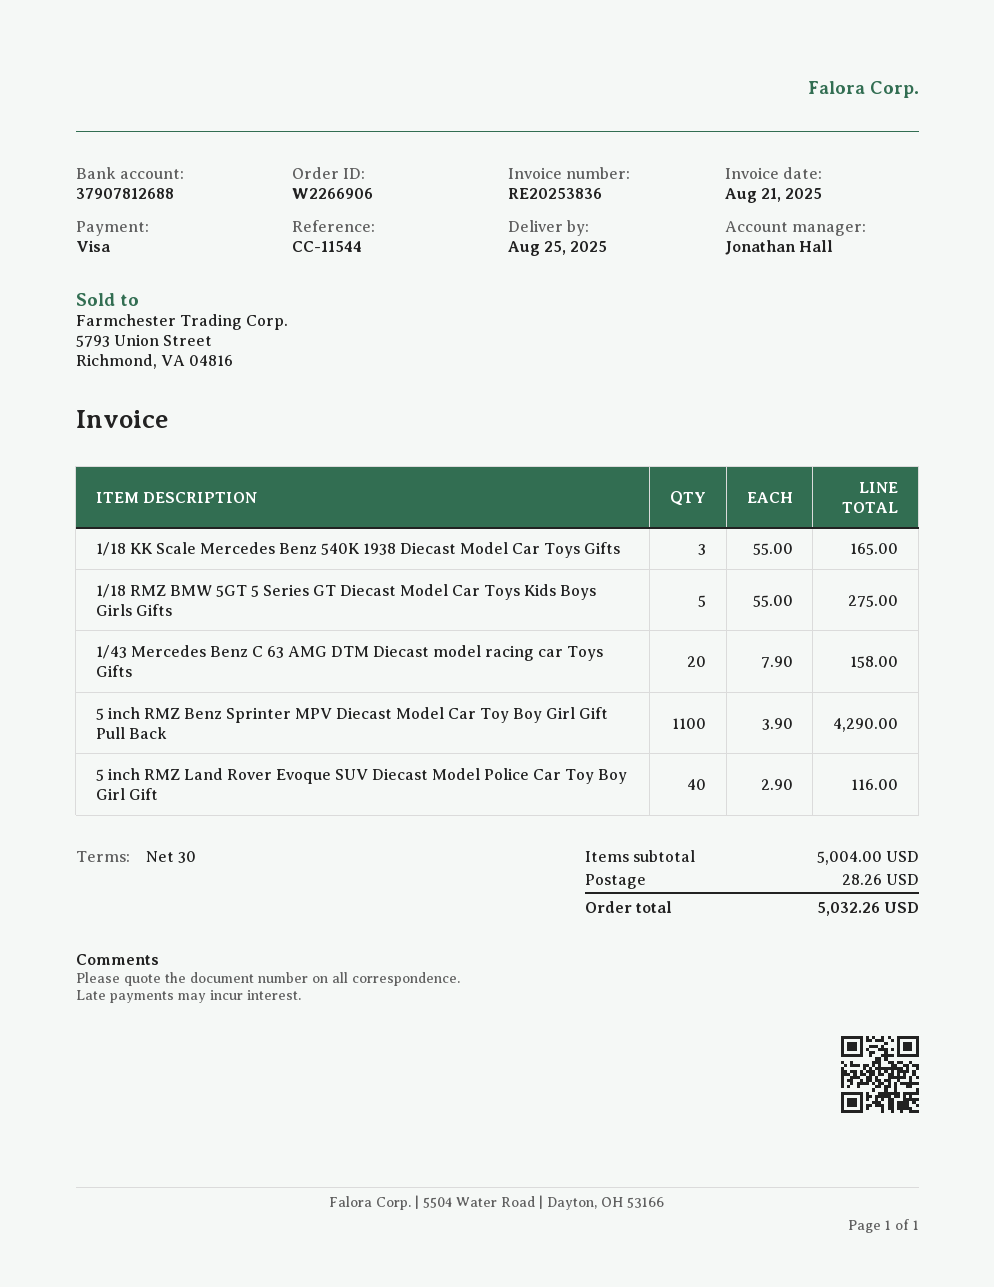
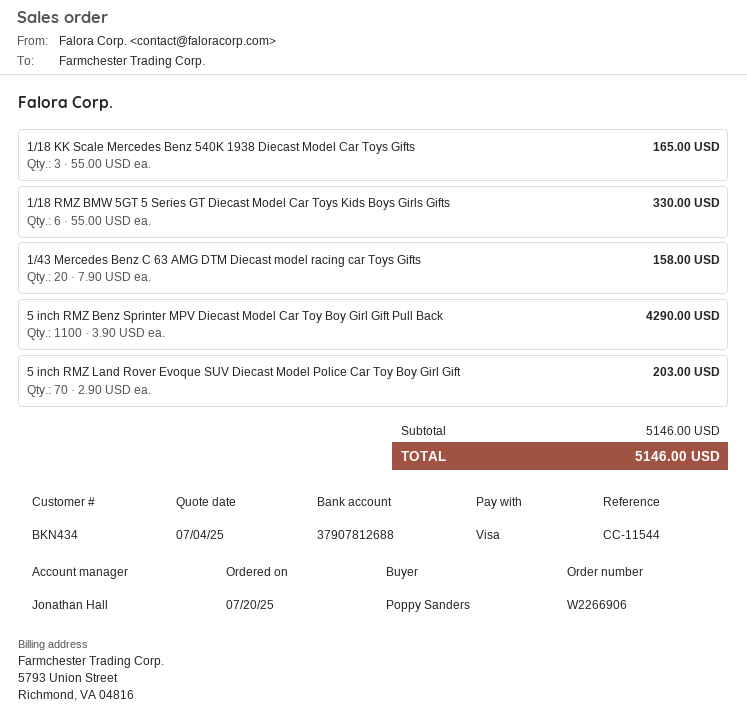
1/18 RMZ BMW 5GT 5 Series GT Diecast Model Car Toys Kids Boys Girls Gifts: 5 x 55.00 = 275.00 -> 6 x 55.00 = 330.00
5 inch RMZ Land Rover Evoque SUV Diecast Model Police Car Toy Boy Girl Gift: 40 x 2.90 = 116.00 -> 70 x 2.90 = 203.00
subtotal: 5004.00 -> 5146.00
shipping: 28.26 -> none
total: 5032.26 -> 5146.00

